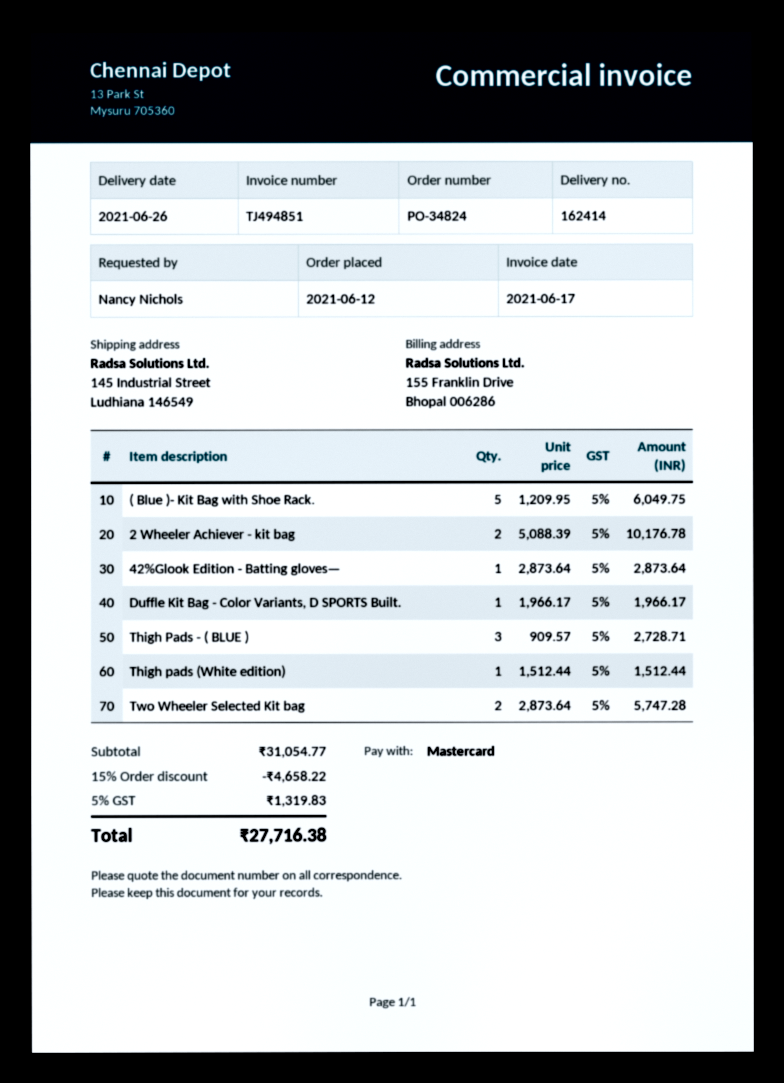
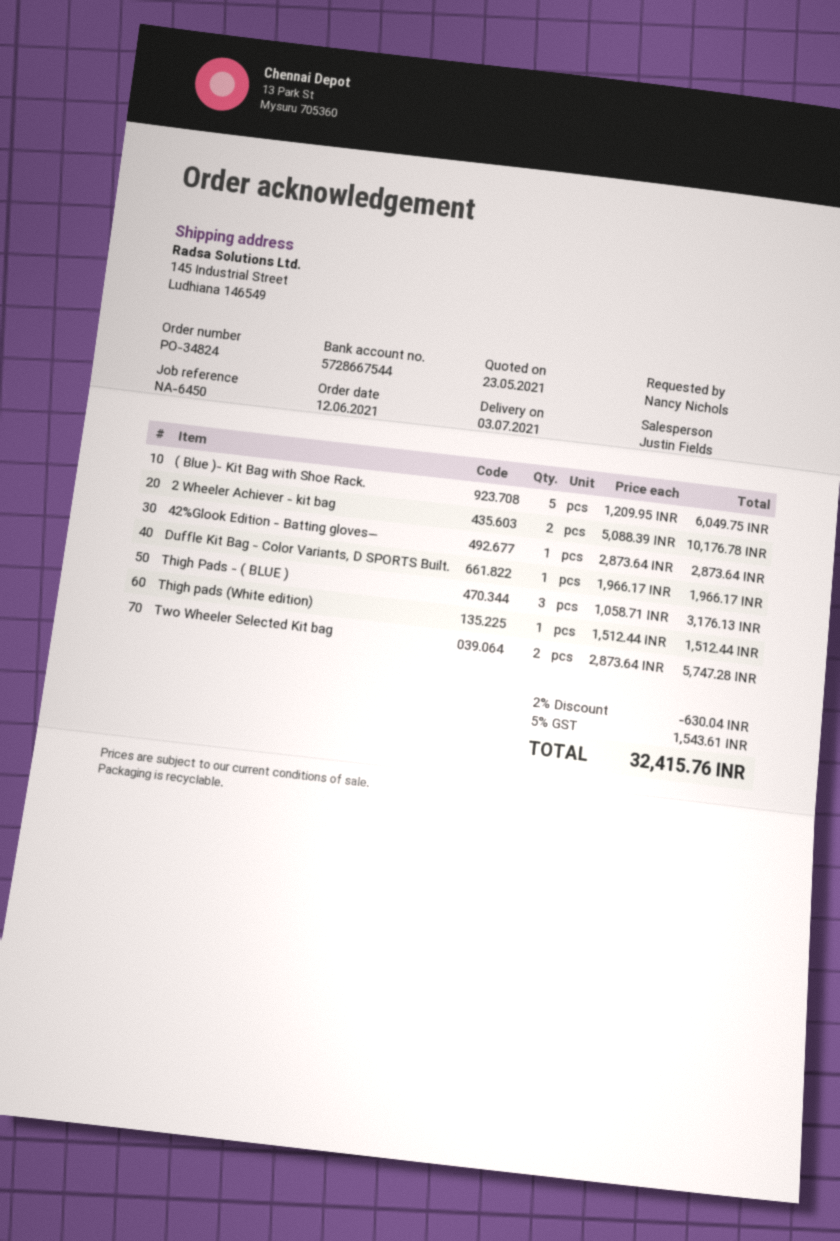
delivery date: 2021-06-26 -> 2021-07-03
Thigh Pads - ( BLUE ): 3 x 909.57 = 2728.71 -> 3 x 1058.71 = 3176.13
discount: 15% = 4658.22 -> 2% = 630.04
tax: 5% = 1319.83 -> 5% = 1543.61
total: 27716.38 -> 32415.76

